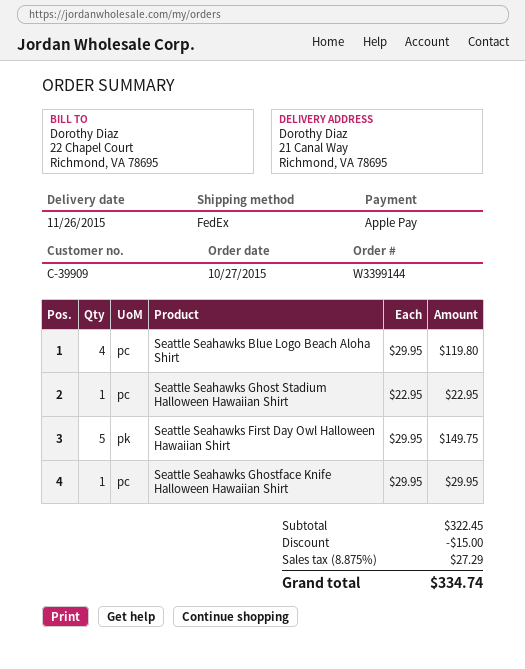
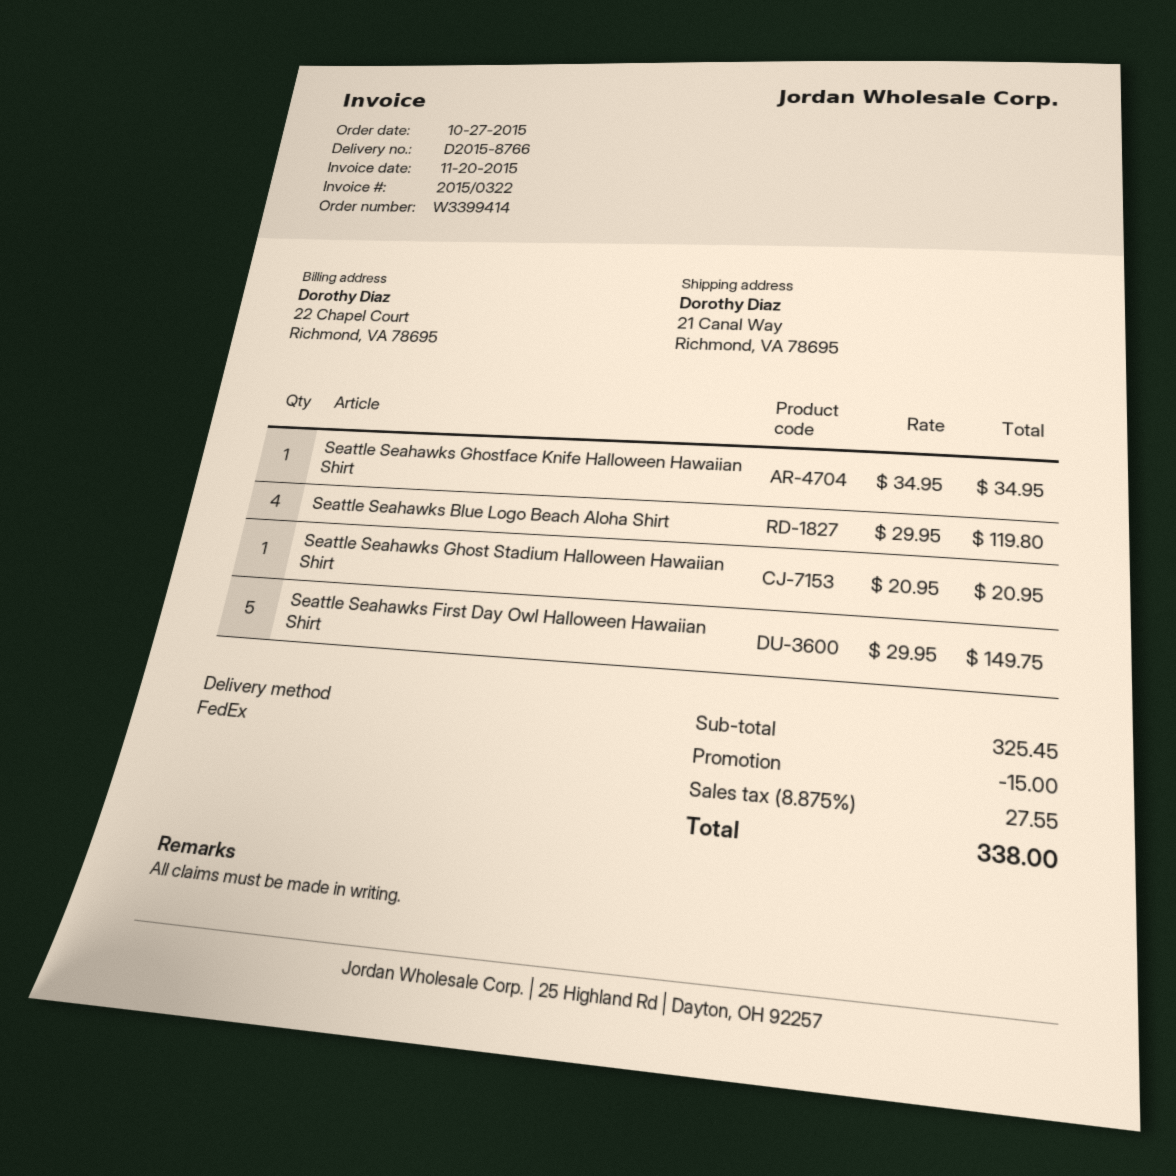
order number: W3399144 -> W3399414
Seattle Seahawks Ghost Stadium Halloween Hawaiian Shirt: 1 x 22.95 = 22.95 -> 1 x 20.95 = 20.95
Seattle Seahawks Ghostface Knife Halloween Hawaiian Shirt: 1 x 29.95 = 29.95 -> 1 x 34.95 = 34.95
subtotal: 322.45 -> 325.45
tax: 8.875% = 27.29 -> 8.875% = 27.55
total: 334.74 -> 338.00

